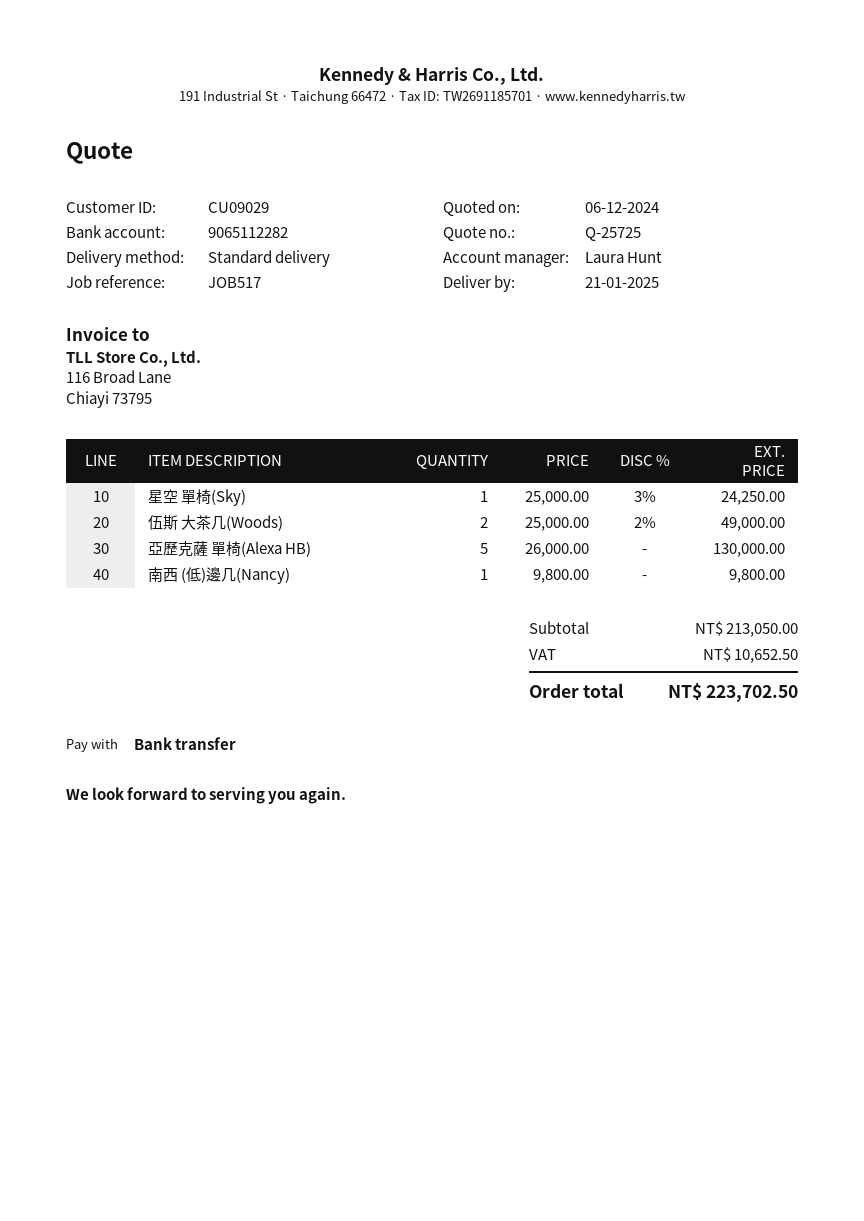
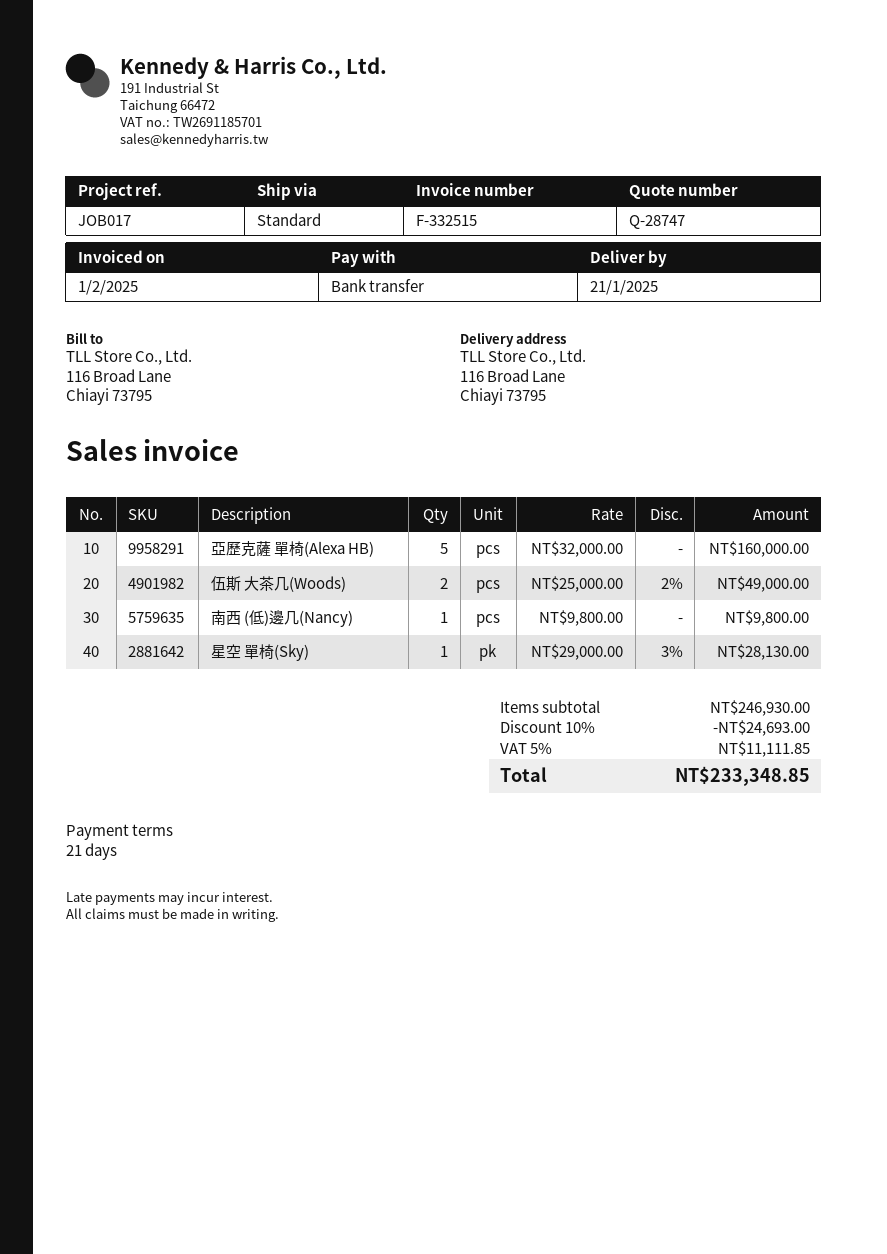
quote number: Q-25725 -> Q-28747
reference: JOB517 -> JOB017
星空 單椅(Sky): 1 x 25000.00 - 3% = 24250.00 -> 1 x 29000.00 - 3% = 28130.00
亞歷克薩 單椅(Alexa HB): 5 x 26000.00 = 130000.00 -> 5 x 32000.00 = 160000.00
subtotal: 213050.00 -> 246930.00
discount: none -> 10% = 24693.00
tax: 10652.50 -> 11111.85
total: 223702.50 -> 233348.85

